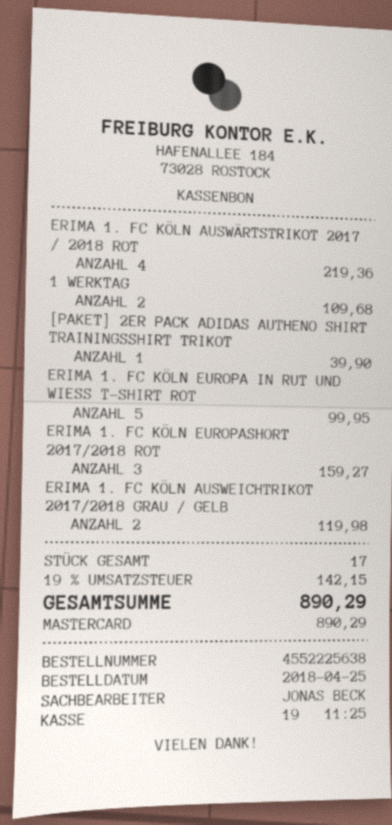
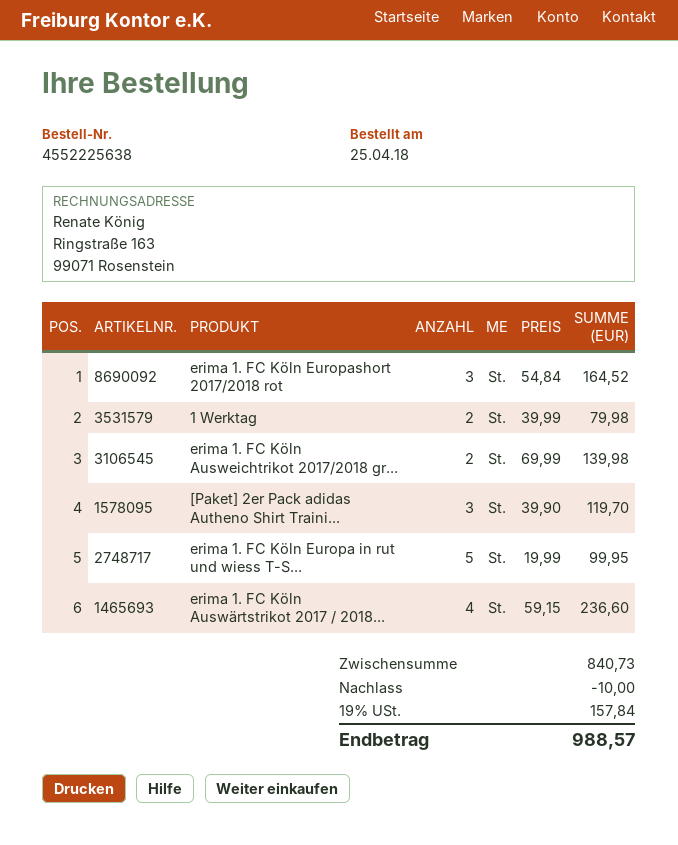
ERIMA 1. FC KÖLN AUSWÄRTSTRIKOT 2017 / 2018 ROT: 4 for 219.36 -> 4 for 236.60
1 WERKTAG: 2 for 109.68 -> 2 for 79.98
[PAKET] 2ER PACK ADIDAS AUTHENO SHIRT TRAININGSSHIRT TRIKOT: 1 for 39.90 -> 3 for 119.70
ERIMA 1. FC KÖLN EUROPASHORT 2017/2018 ROT: 3 for 159.27 -> 3 for 164.52
ERIMA 1. FC KÖLN AUSWEICHTRIKOT 2017/2018 GRAU / GELB: 2 for 119.98 -> 2 for 139.98
discount: none -> 10.00
tax: 19% = 142.15 -> 19% = 157.84
total: 890.29 -> 988.57

